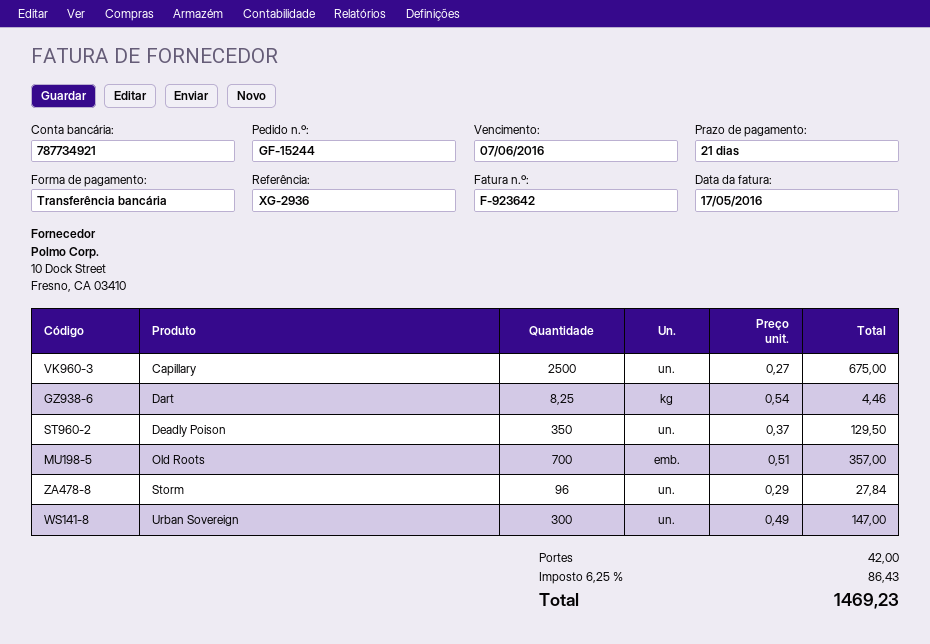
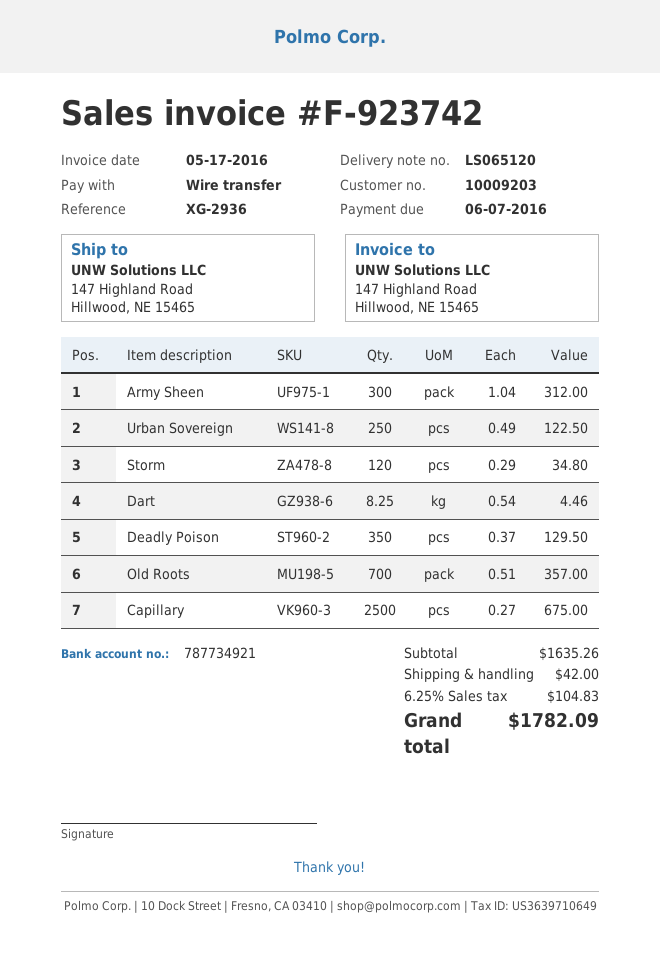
invoice number: F-923642 -> F-923742
Storm: 96 x 0.29 = 27.84 -> 120 x 0.29 = 34.80
Urban Sovereign: 300 x 0.49 = 147.00 -> 250 x 0.49 = 122.50
Army Sheen: none -> 300 x 1.04 = 312.00
tax: 6.25% = 86.43 -> 6.25% = 104.83
total: 1469.23 -> 1782.09

